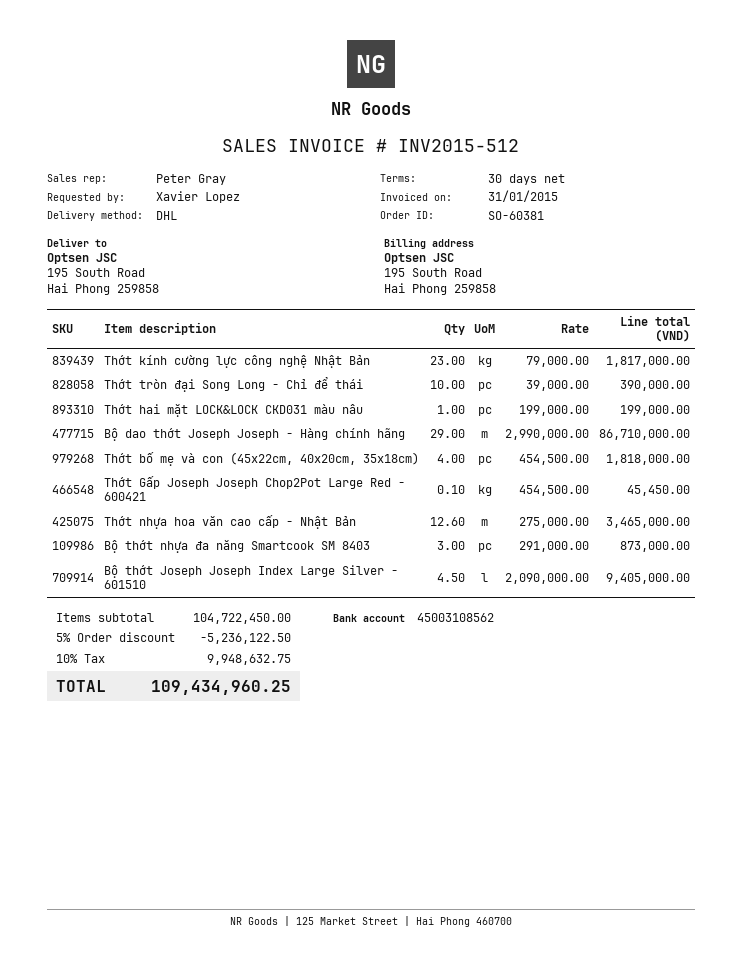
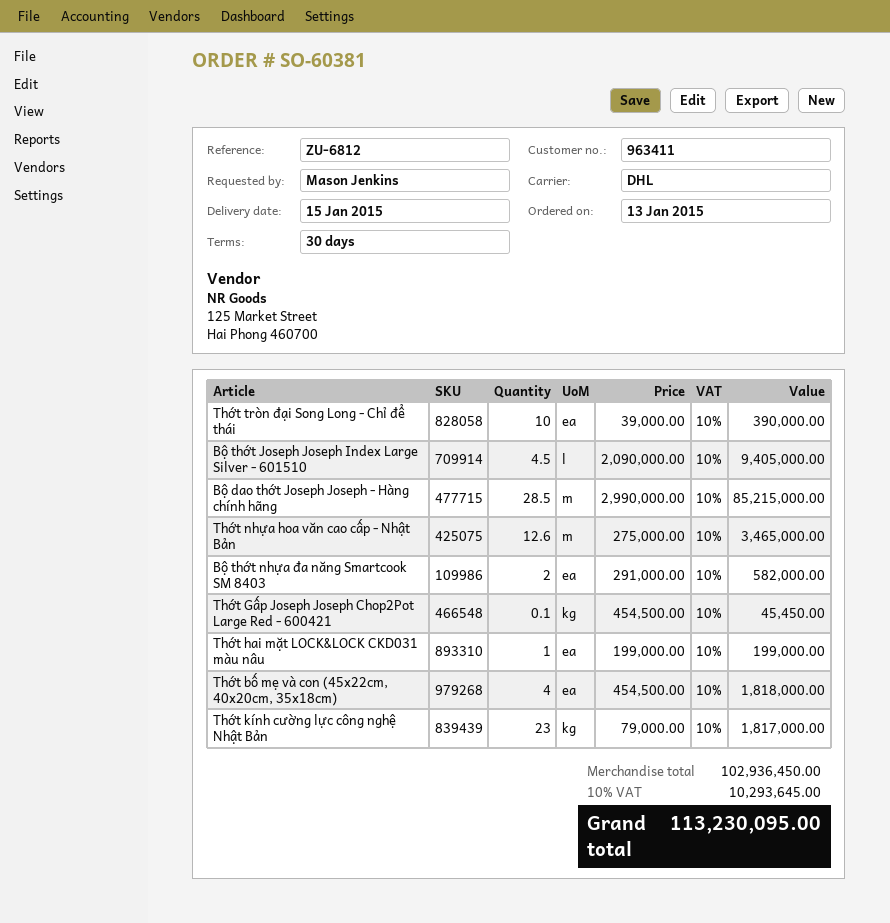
ordered by: Xavier Lopez -> Mason Jenkins
Bộ dao thớt Joseph Joseph - Hàng chính hãng: 29 x 2990000.00 = 86710000.00 -> 28.5 x 2990000.00 = 85215000.00
Bộ thớt nhựa đa năng Smartcook SM 8403: 3 x 291000.00 = 873000.00 -> 2 x 291000.00 = 582000.00
subtotal: 104722450.00 -> 102936450.00
discount: 5% = 5236122.50 -> none
tax: 10% = 9948632.75 -> 10% = 10293645.00
total: 109434960.25 -> 113230095.00

